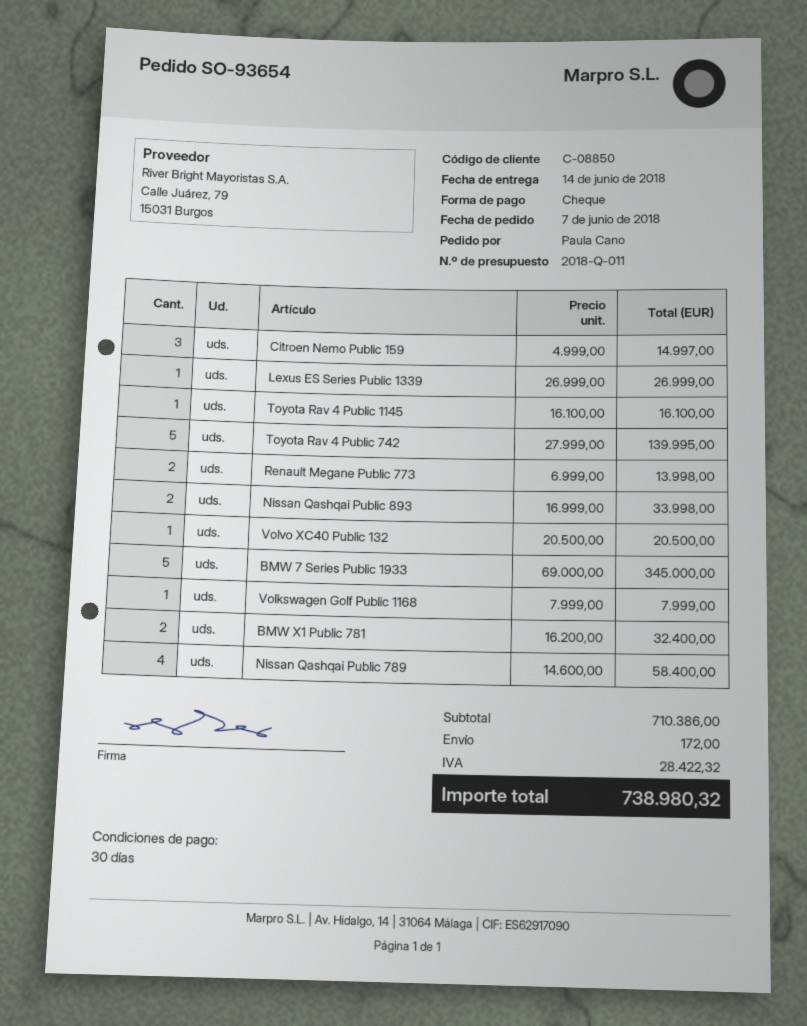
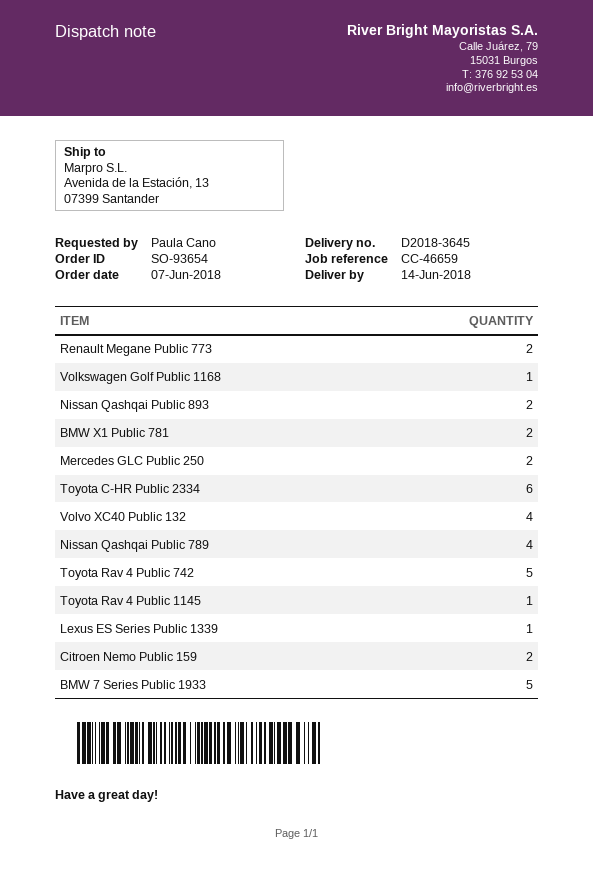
Citroen Nemo Public 159: 3 -> 2
Volvo XC40 Public 132: 1 -> 4
Mercedes GLC Public 250: none -> 2
Toyota C-HR Public 2334: none -> 6

